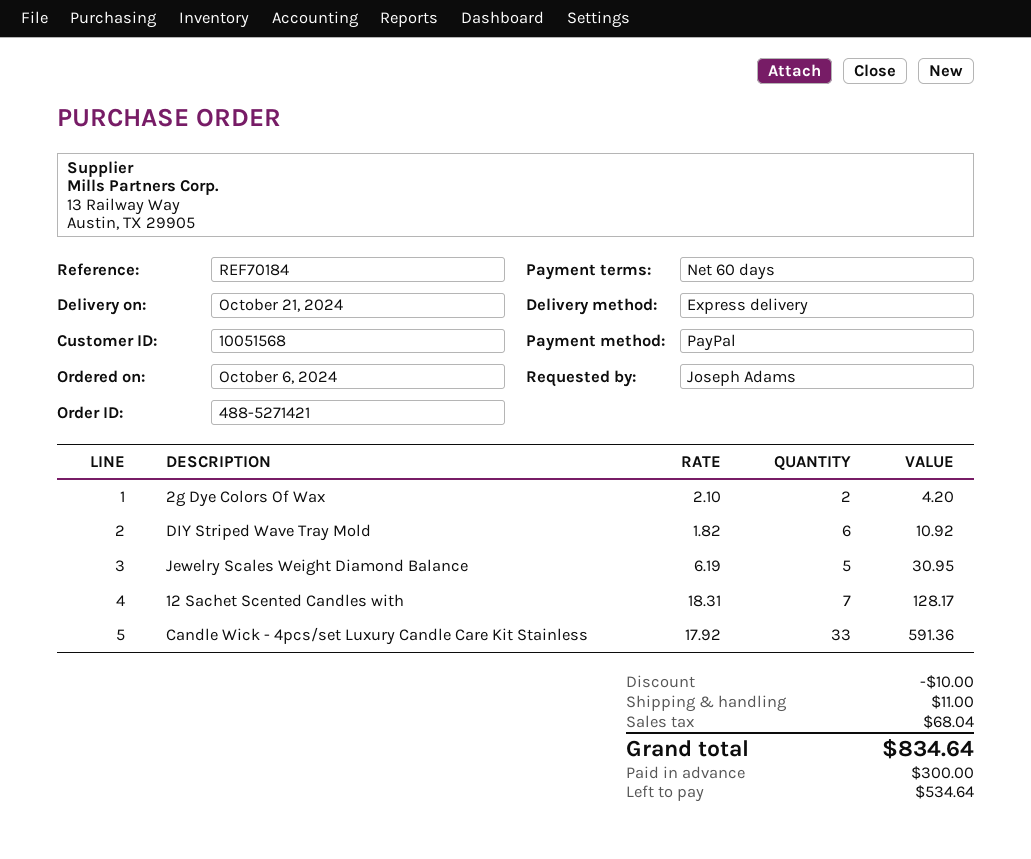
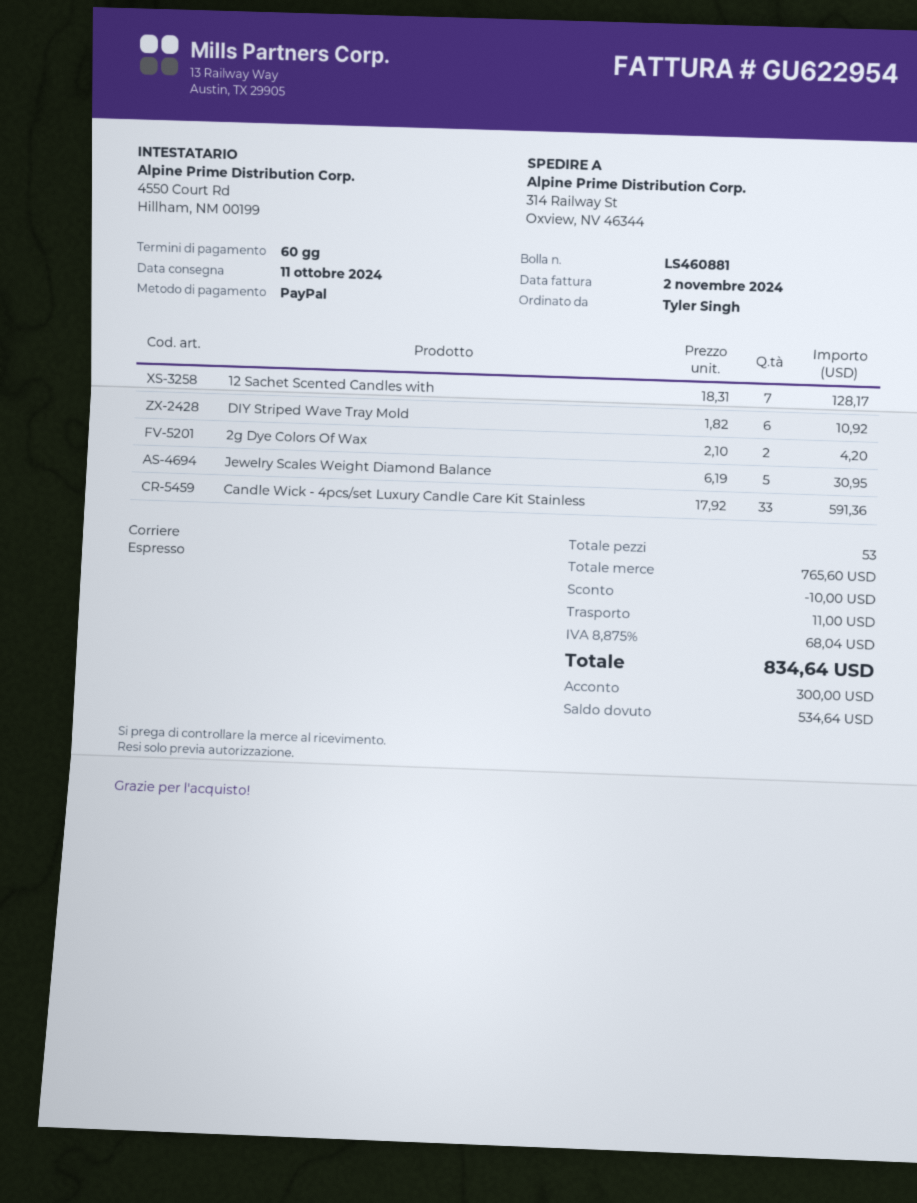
delivery date: 2024-10-21 -> 2024-10-11
ordered by: Joseph Adams -> Tyler Singh

